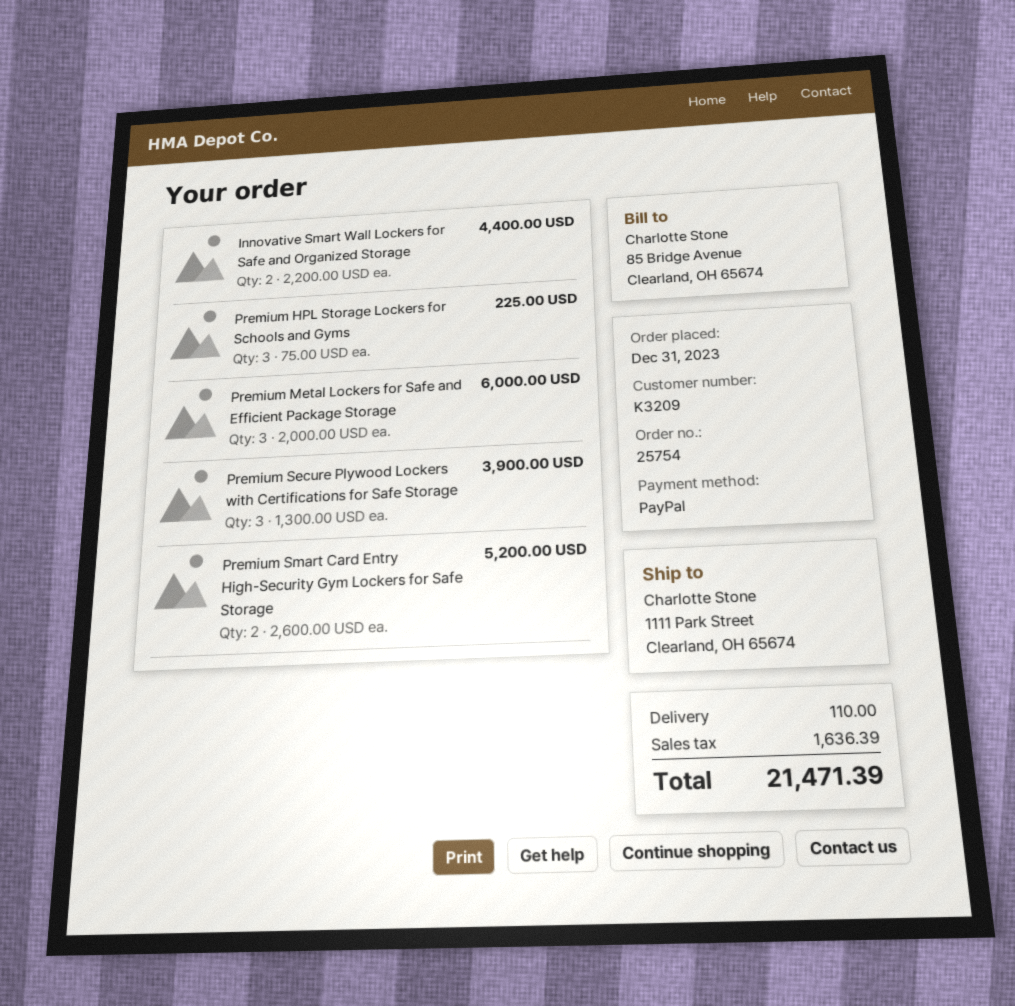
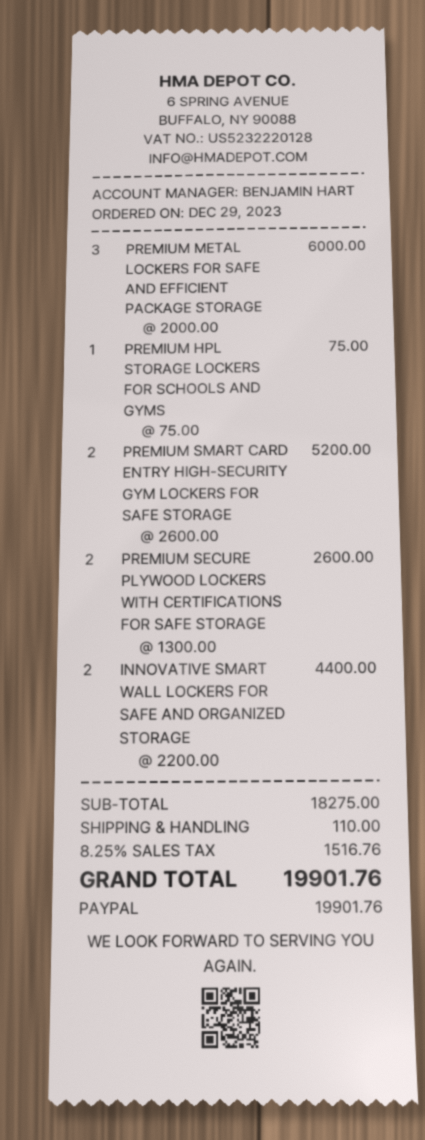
order date: 2023-12-31 -> 2023-12-29
Premium HPL Storage Lockers for Schools and Gyms: 3 x 75.00 = 225.00 -> 1 x 75.00 = 75.00
Premium Secure Plywood Lockers with Certifications for Safe Storage: 3 x 1300.00 = 3900.00 -> 2 x 1300.00 = 2600.00
tax: 1636.39 -> 1516.76
total: 21471.39 -> 19901.76

